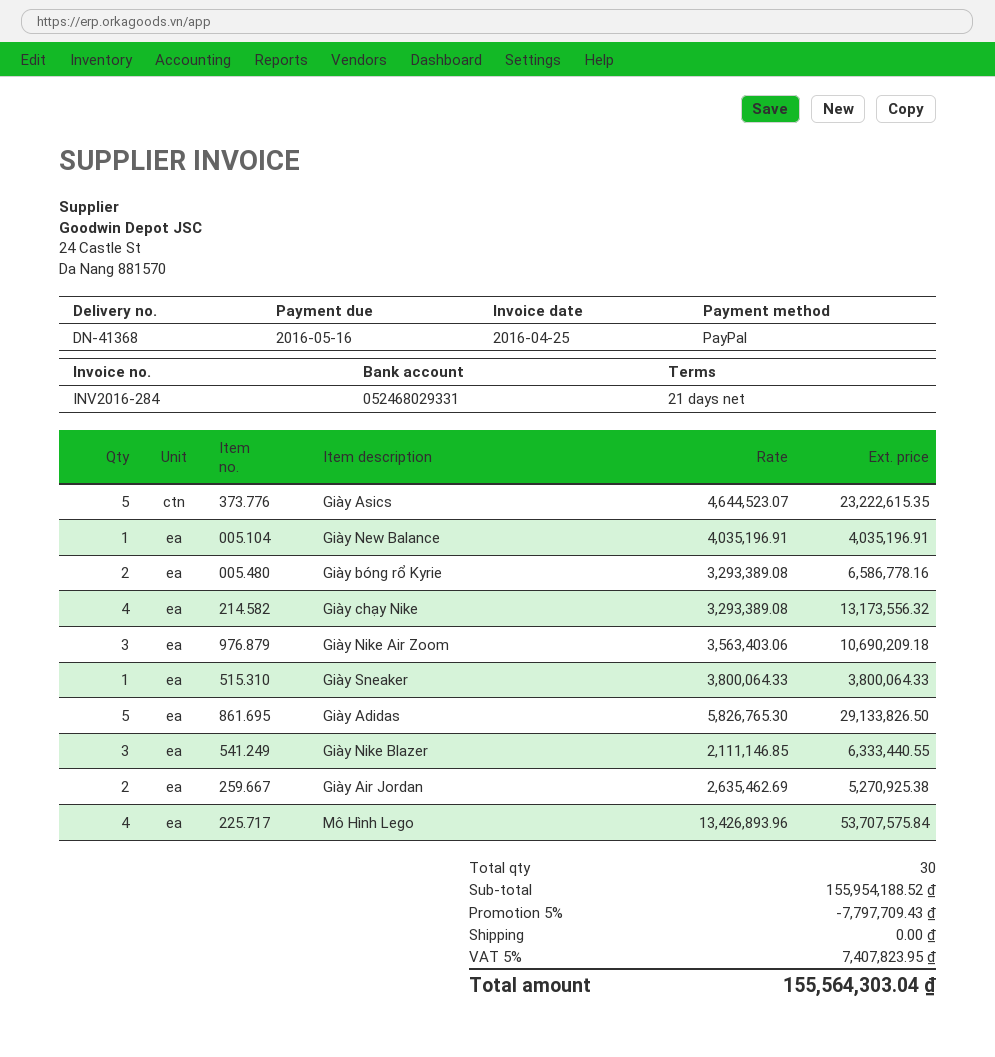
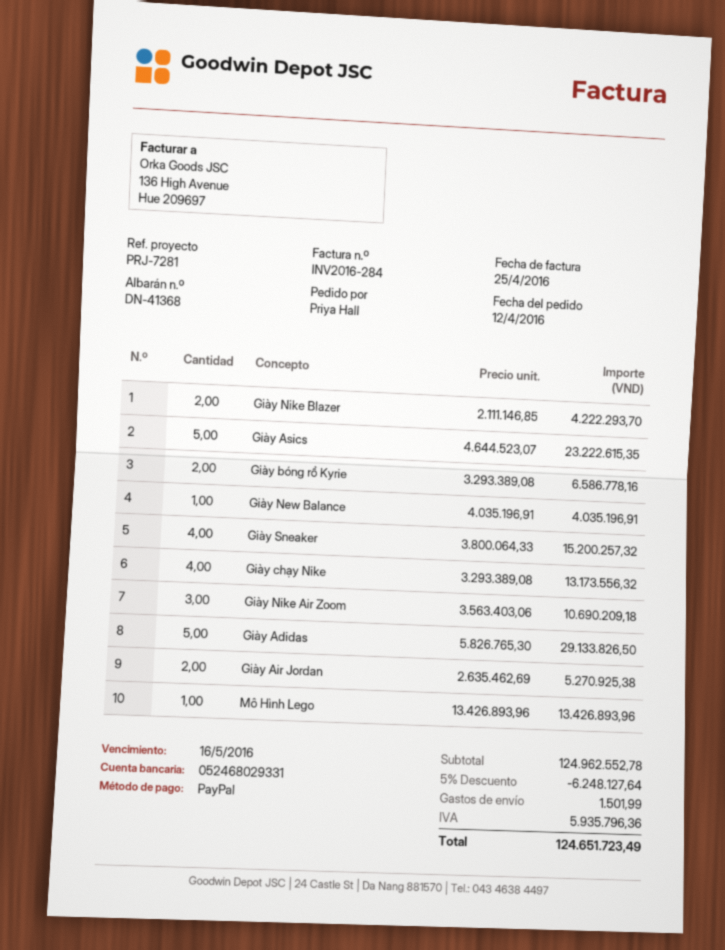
Giày Sneaker: 1 x 3800064.33 = 3800064.33 -> 4 x 3800064.33 = 15200257.32
Giày Nike Blazer: 3 x 2111146.85 = 6333440.55 -> 2 x 2111146.85 = 4222293.70
Mô Hình Lego: 4 x 13426893.96 = 53707575.84 -> 1 x 13426893.96 = 13426893.96
subtotal: 155954188.52 -> 124962552.78
discount: 5% = 7797709.43 -> 5% = 6248127.64
shipping: 0.00 -> 1501.99
tax: 7407823.95 -> 5935796.36
total: 155564303.04 -> 124651723.49

